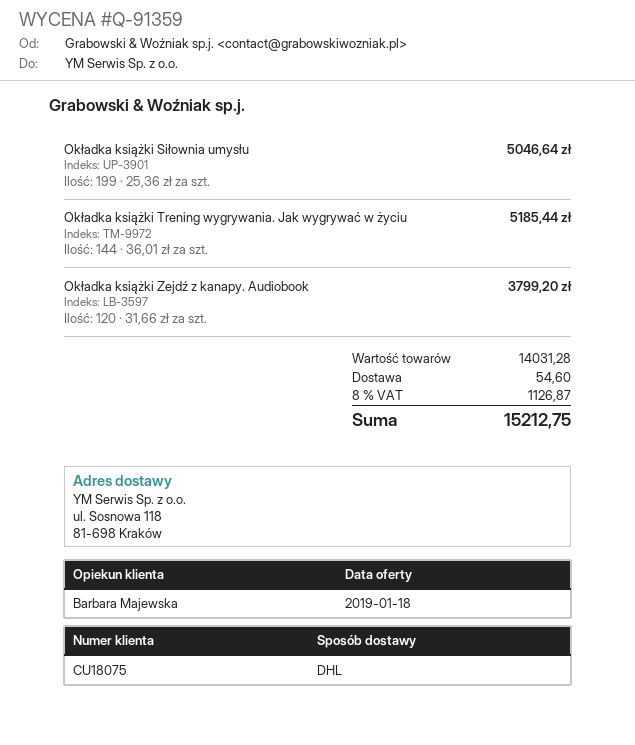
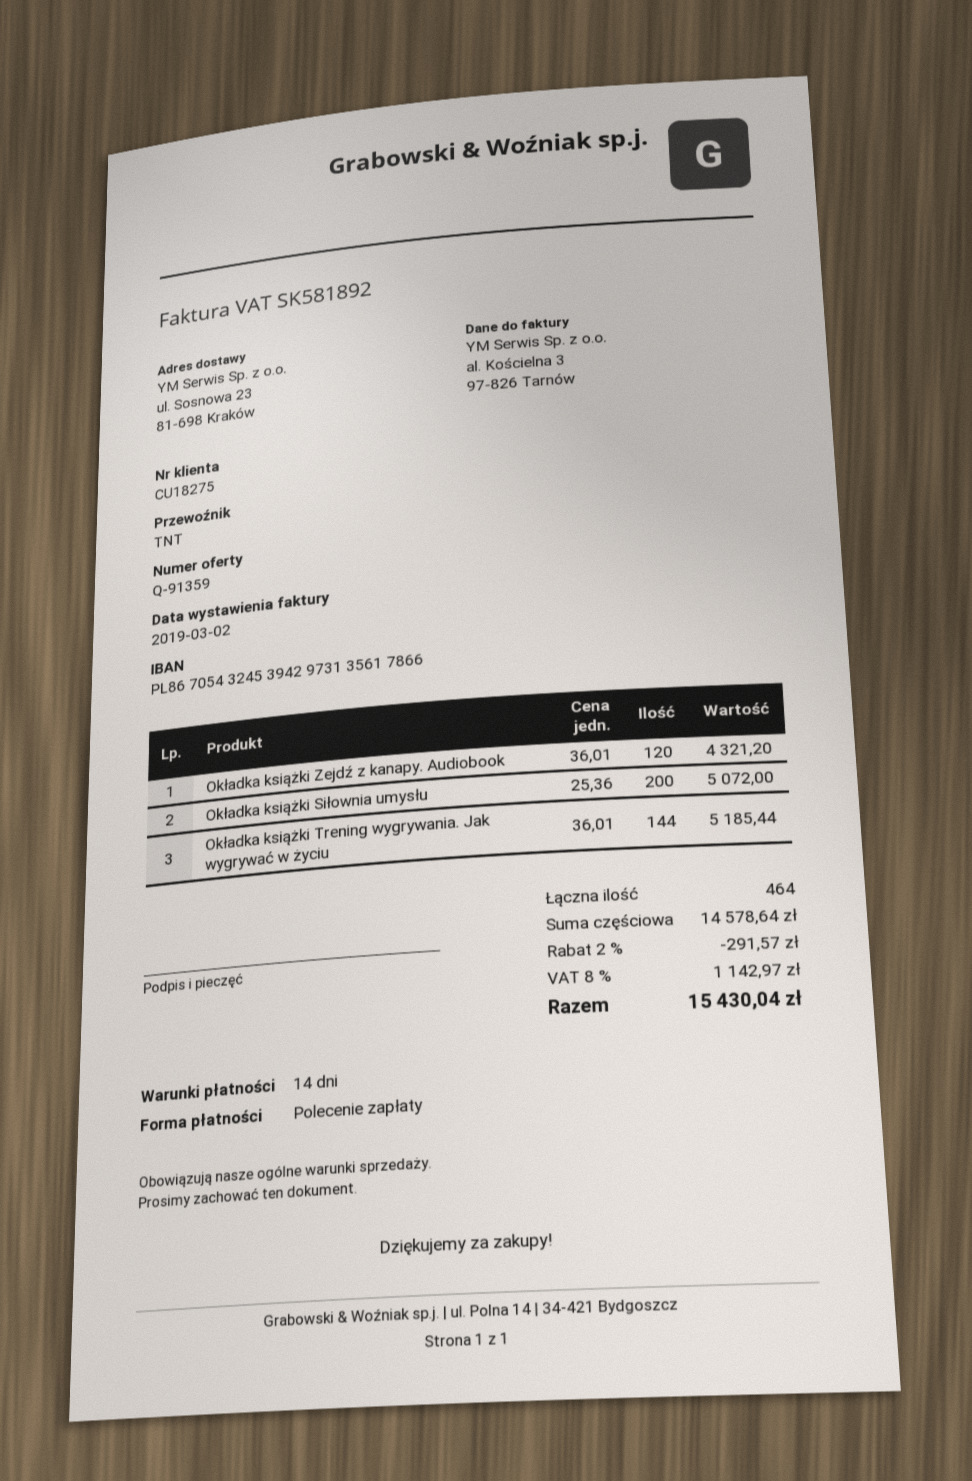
customer number: CU18075 -> CU18275
shipping method: DHL -> TNT
ship to: ul. Sosnowa 118, 81-698 Kraków -> ul. Sosnowa 23, 81-698 Kraków
Okładka książki Siłownia umysłu: 199 x 25.36 = 5046.64 -> 200 x 25.36 = 5072.00
Okładka książki Zejdź z kanapy. Audiobook: 120 x 31.66 = 3799.20 -> 120 x 36.01 = 4321.20
subtotal: 14031.28 -> 14578.64
discount: none -> 2% = 291.57
shipping: 54.60 -> none
tax: 8% = 1126.87 -> 8% = 1142.97
total: 15212.75 -> 15430.04

